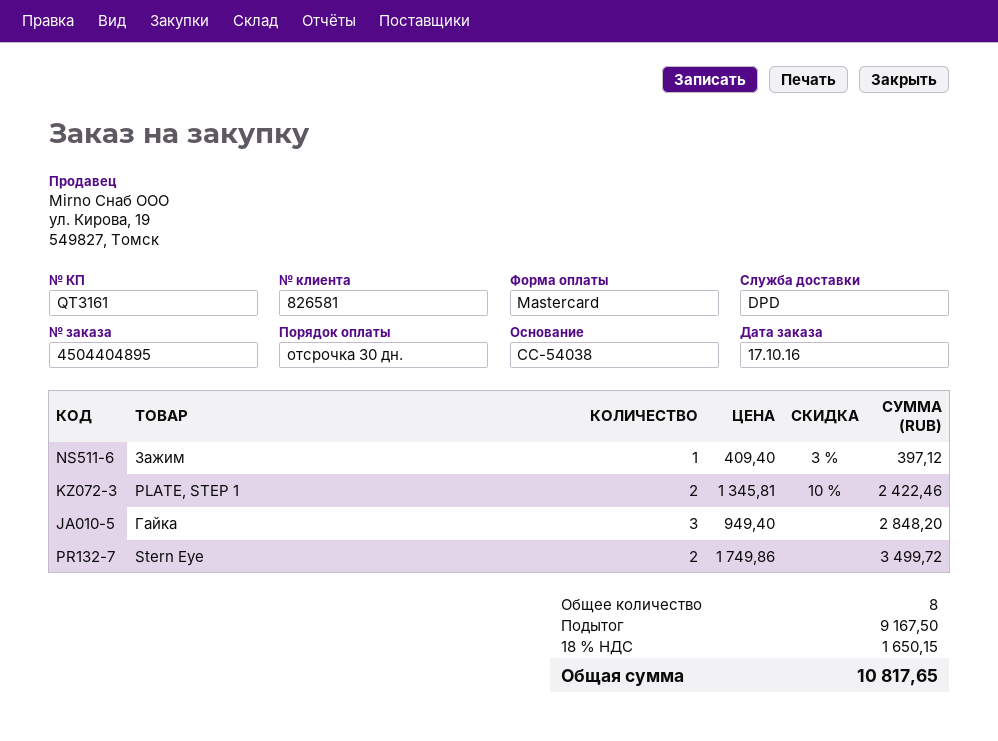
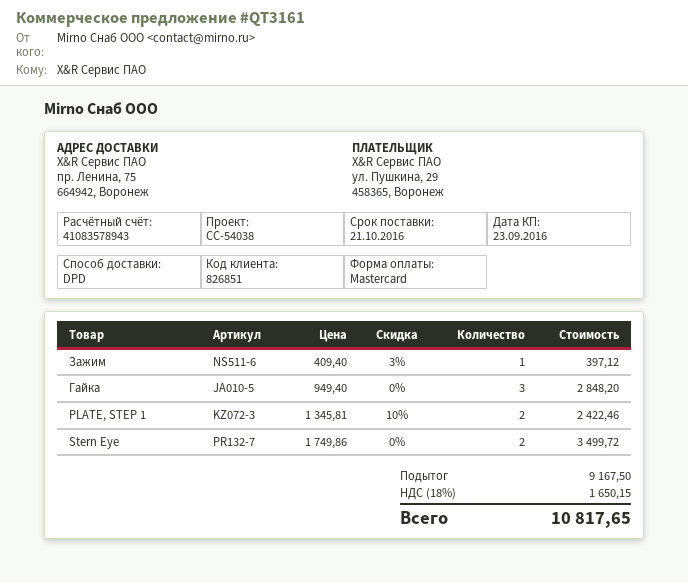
customer number: 826581 -> 826851

